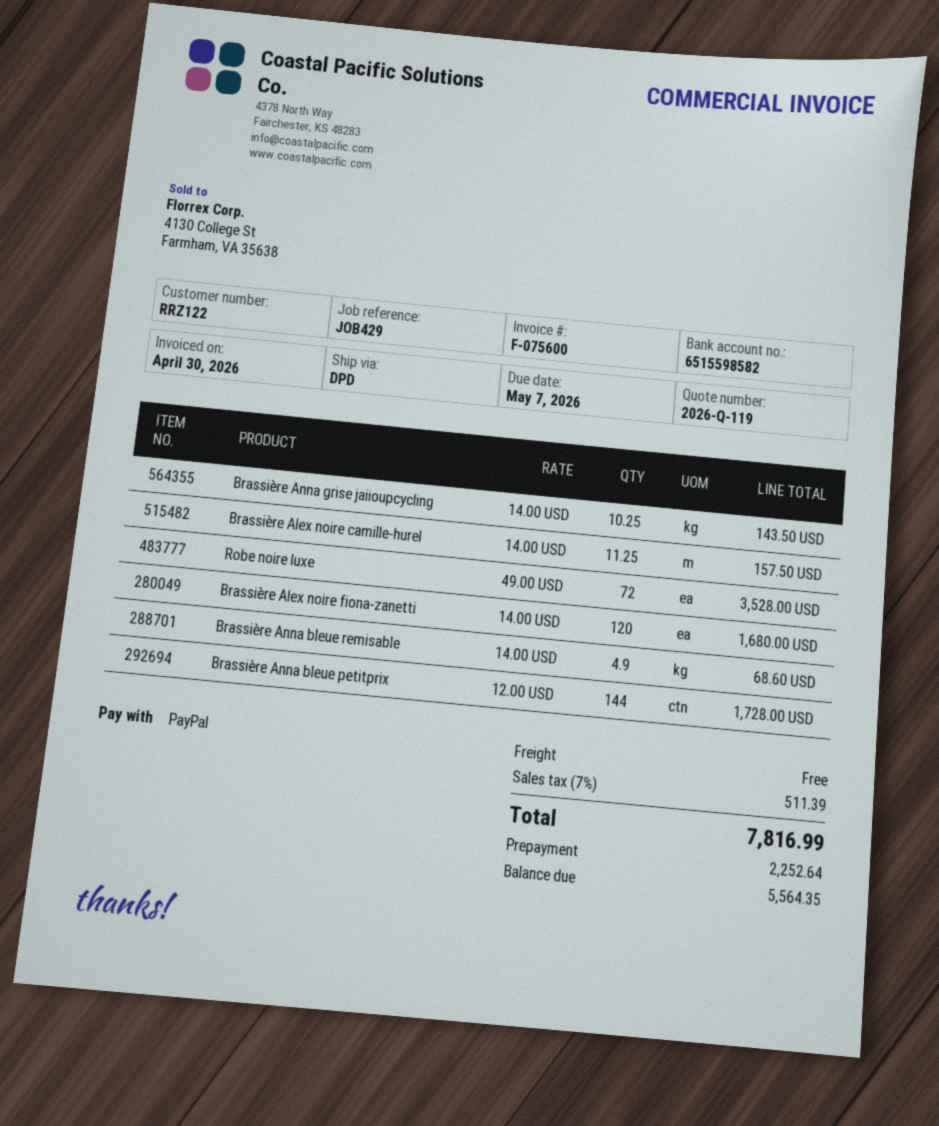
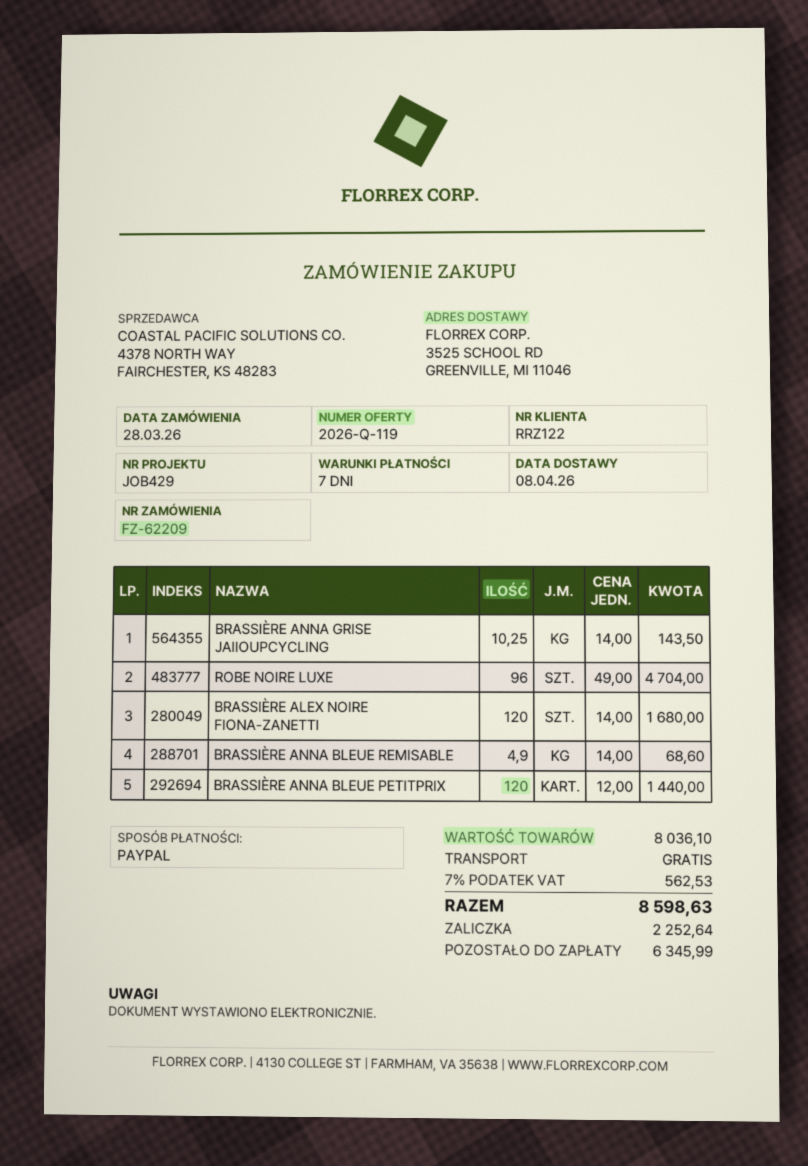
Brassière Alex noire camille-hurel: 11.25 x 14.00 = 157.50 -> none
Robe noire luxe: 72 x 49.00 = 3528.00 -> 96 x 49.00 = 4704.00
Brassière Anna bleue petitprix: 144 x 12.00 = 1728.00 -> 120 x 12.00 = 1440.00
tax: 7% = 511.39 -> 7% = 562.53
total: 7816.99 -> 8598.63
balance: 5564.35 -> 6345.99

